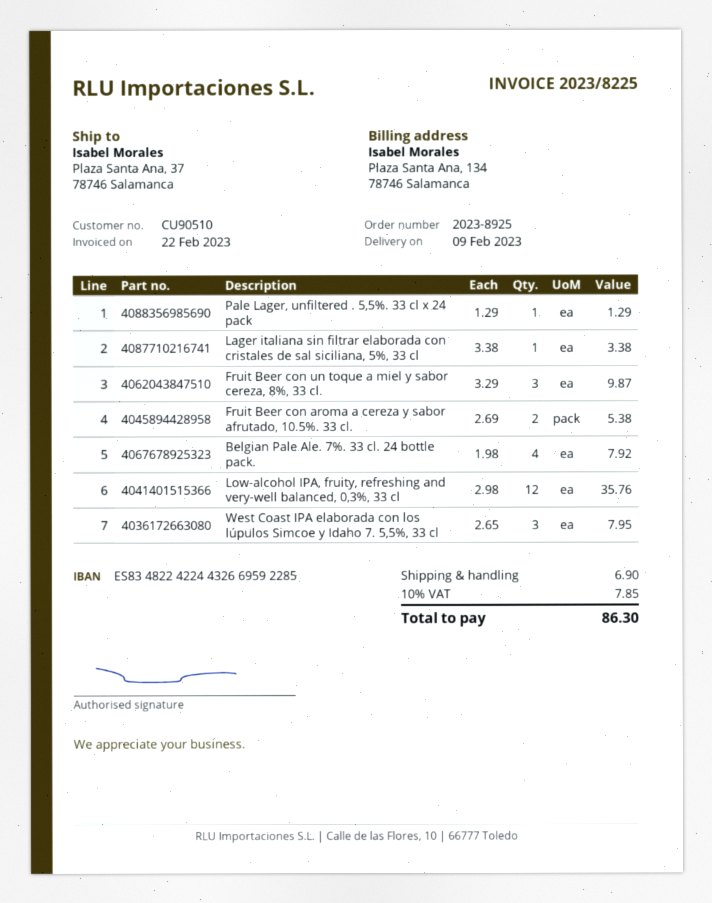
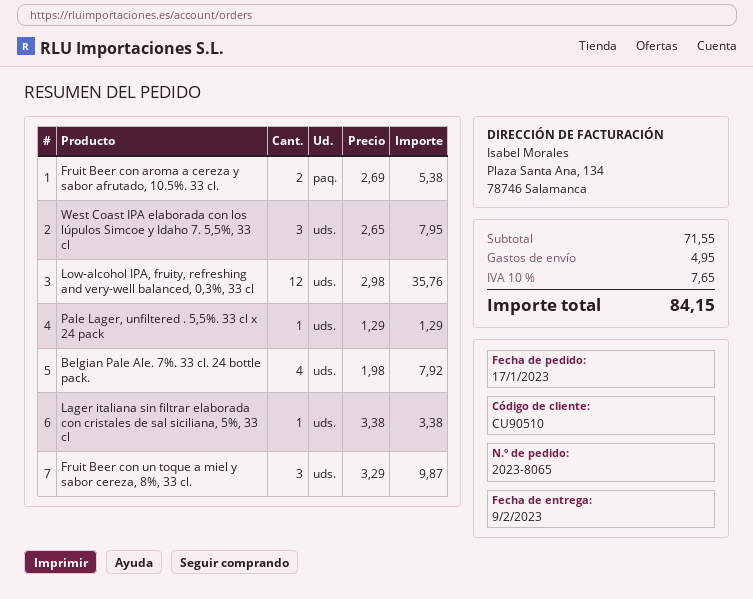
order number: 2023-8925 -> 2023-8065
shipping: 6.90 -> 4.95
tax: 10% = 7.85 -> 10% = 7.65
total: 86.30 -> 84.15

